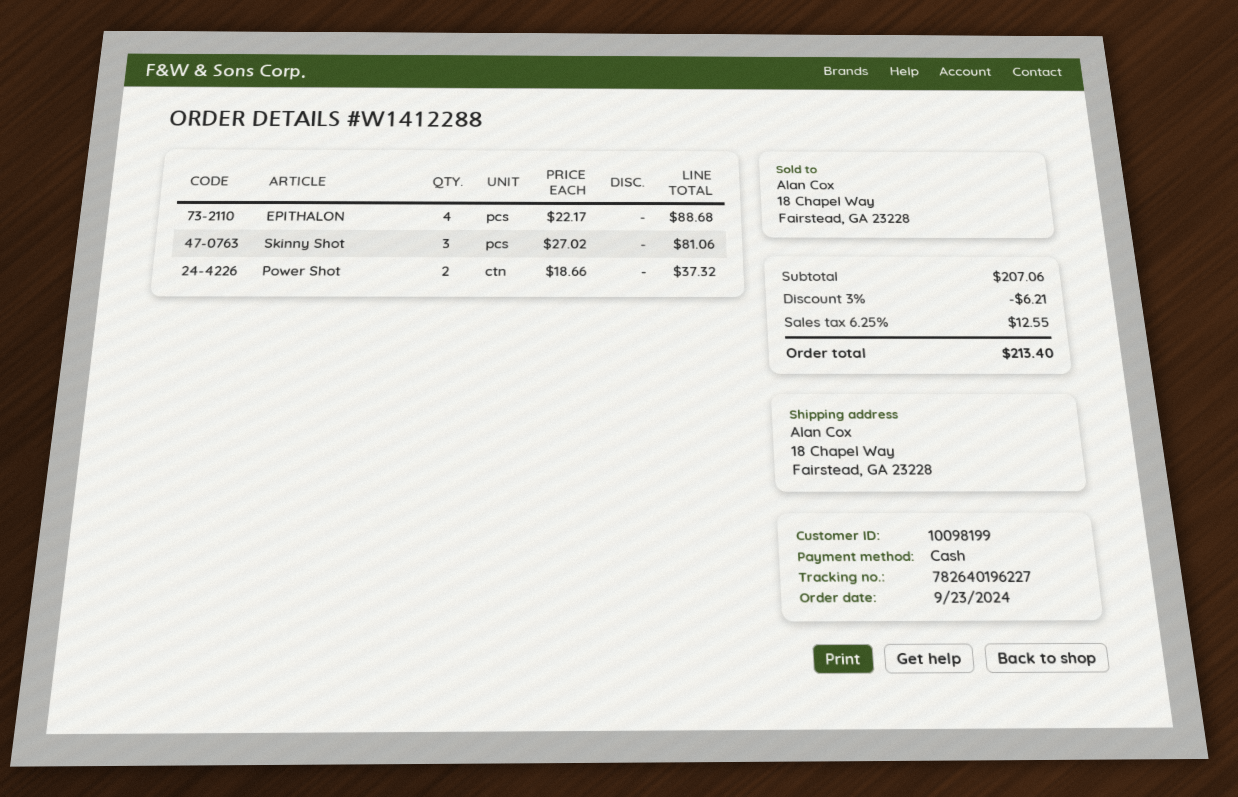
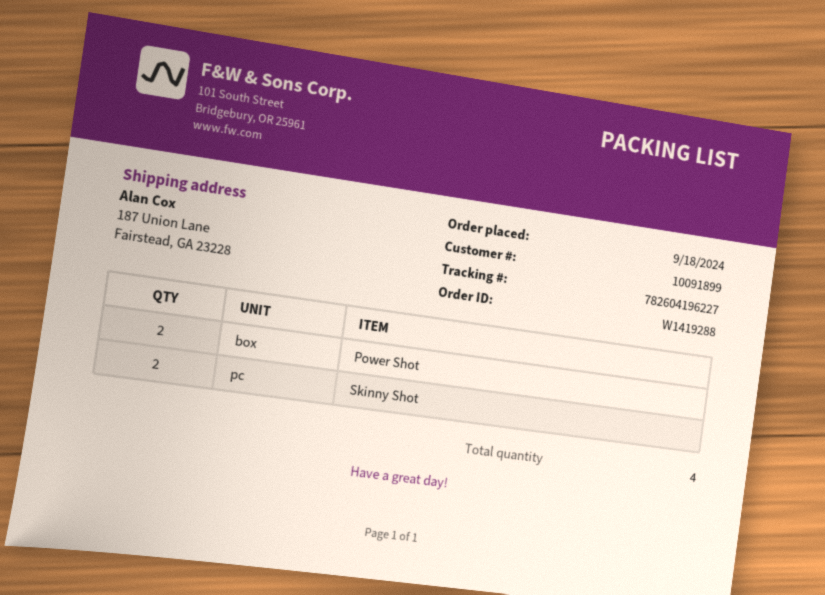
order number: W1412288 -> W1419288
order date: 2024-09-23 -> 2024-09-18
customer number: 10098199 -> 10091899
tracking number: 782640196227 -> 782604196227
ship to: 18 Chapel Way, Fairstead, GA 23228 -> 187 Union Lane, Fairstead, GA 23228
EPITHALON: 4 -> none
Skinny Shot: 3 -> 2

